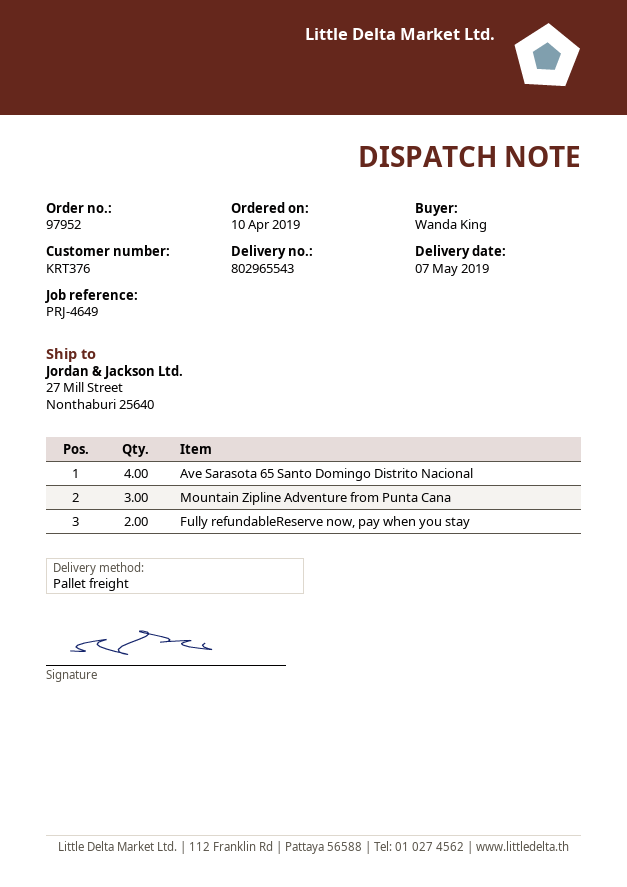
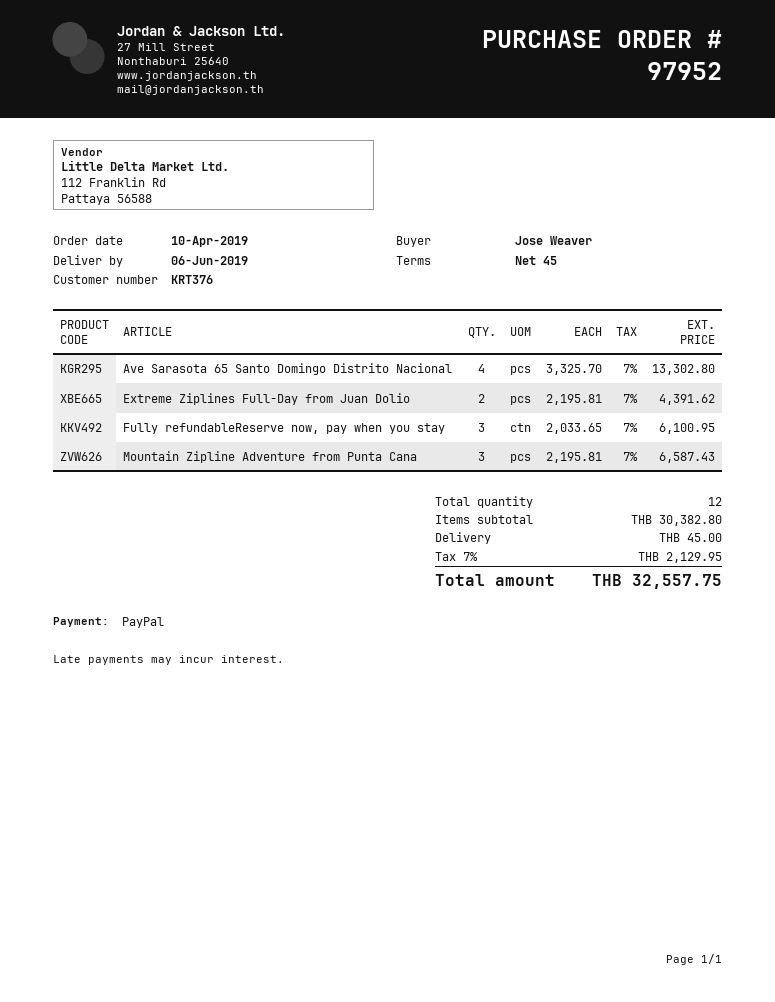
delivery date: 2019-05-07 -> 2019-06-06
ordered by: Wanda King -> Jose Weaver
Fully refundableReserve now, pay when you stay: 2 -> 3
Extreme Ziplines Full-Day from Juan Dolio: none -> 2

